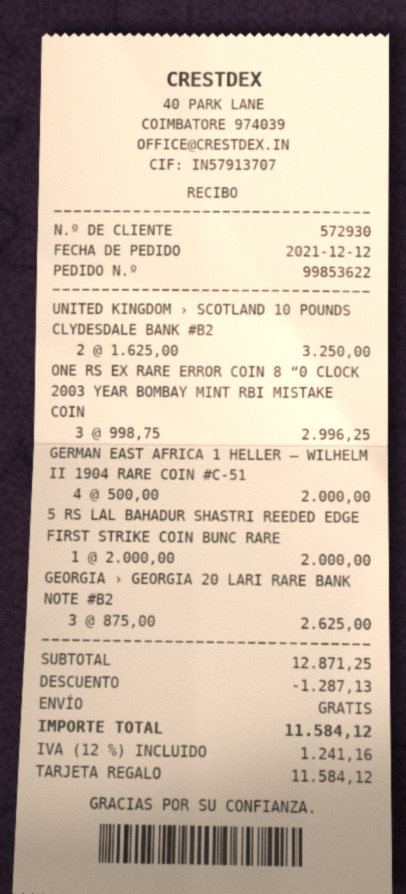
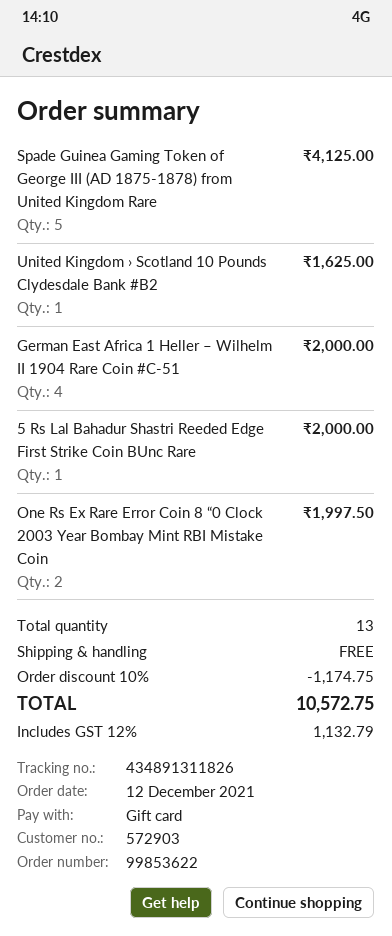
customer number: 572930 -> 572903
UNITED KINGDOM › SCOTLAND 10 POUNDS CLYDESDALE BANK #B2: 2 for 3250.00 -> 1 for 1625.00
ONE RS EX RARE ERROR COIN 8 “0 CLOCK 2003 YEAR BOMBAY MINT RBI MISTAKE COIN: 3 for 2996.25 -> 2 for 1997.50
GEORGIA › GEORGIA 20 LARI RARE BANK NOTE #B2: 3 for 2625.00 -> none
Spade Guinea Gaming Token of George III (AD 1875-1878) from United Kingdom Rare: none -> 5 for 4125.00
discount: 1287.13 -> 1174.75
tax: 12% = 1241.16 -> 12% = 1132.79
total: 11584.12 -> 10572.75

